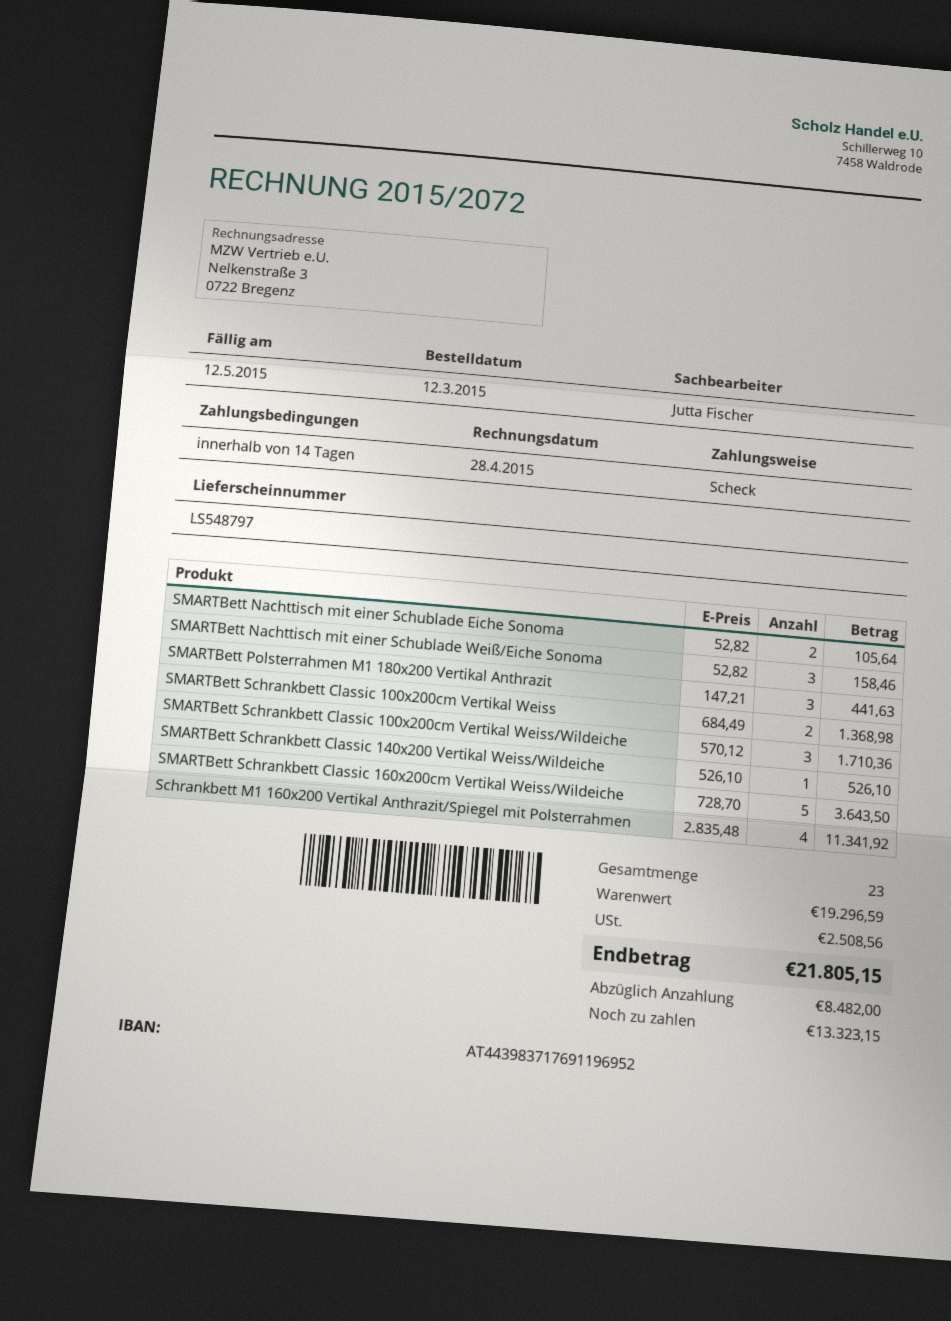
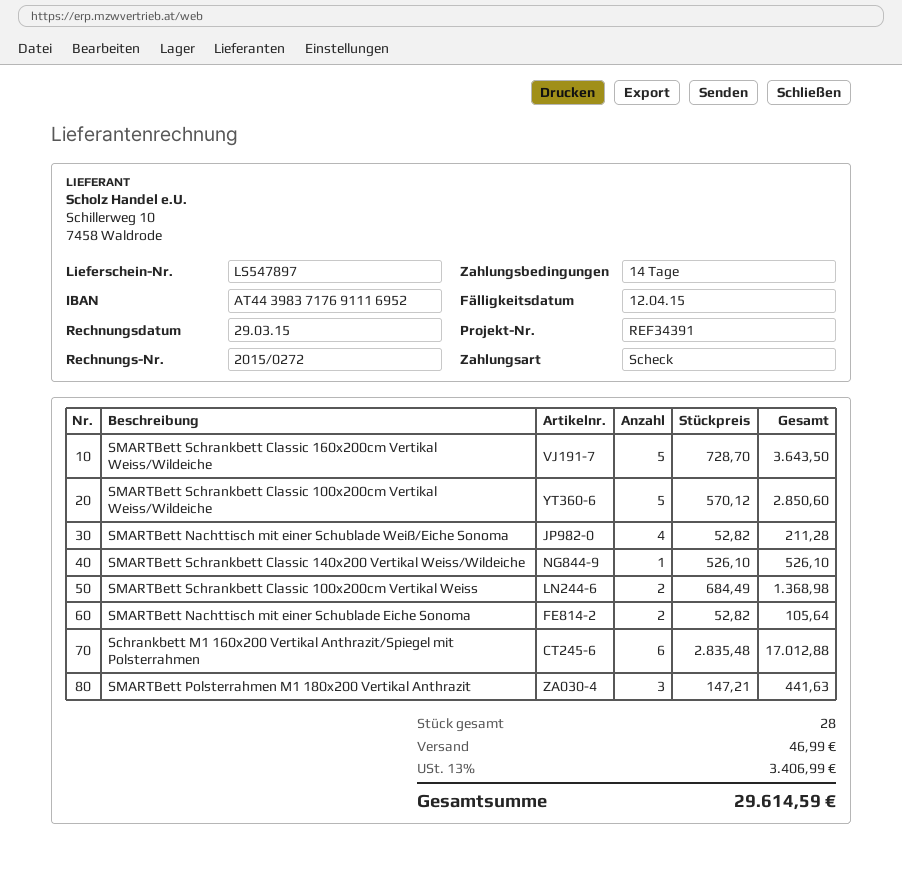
delivery note number: LS548797 -> LS547897
invoice number: 2015/2072 -> 2015/0272
invoice date: 2015-04-28 -> 2015-03-29
due date: 2015-05-12 -> 2015-04-12
bank account: AT443983717691196952 -> AT443983717691116952
SMARTBett Nachttisch mit einer Schublade Weiß/Eiche Sonoma: 3 x 52.82 = 158.46 -> 4 x 52.82 = 211.28
SMARTBett Schrankbett Classic 100x200cm Vertikal Weiss/Wildeiche: 3 x 570.12 = 1710.36 -> 5 x 570.12 = 2850.60
Schrankbett M1 160x200 Vertikal Anthrazit/Spiegel mit Polsterrahmen: 4 x 2835.48 = 11341.92 -> 6 x 2835.48 = 17012.88
total quantity: 23 -> 28
shipping: none -> 46.99
tax: 2508.56 -> 3406.99
total: 21805.15 -> 29614.59

